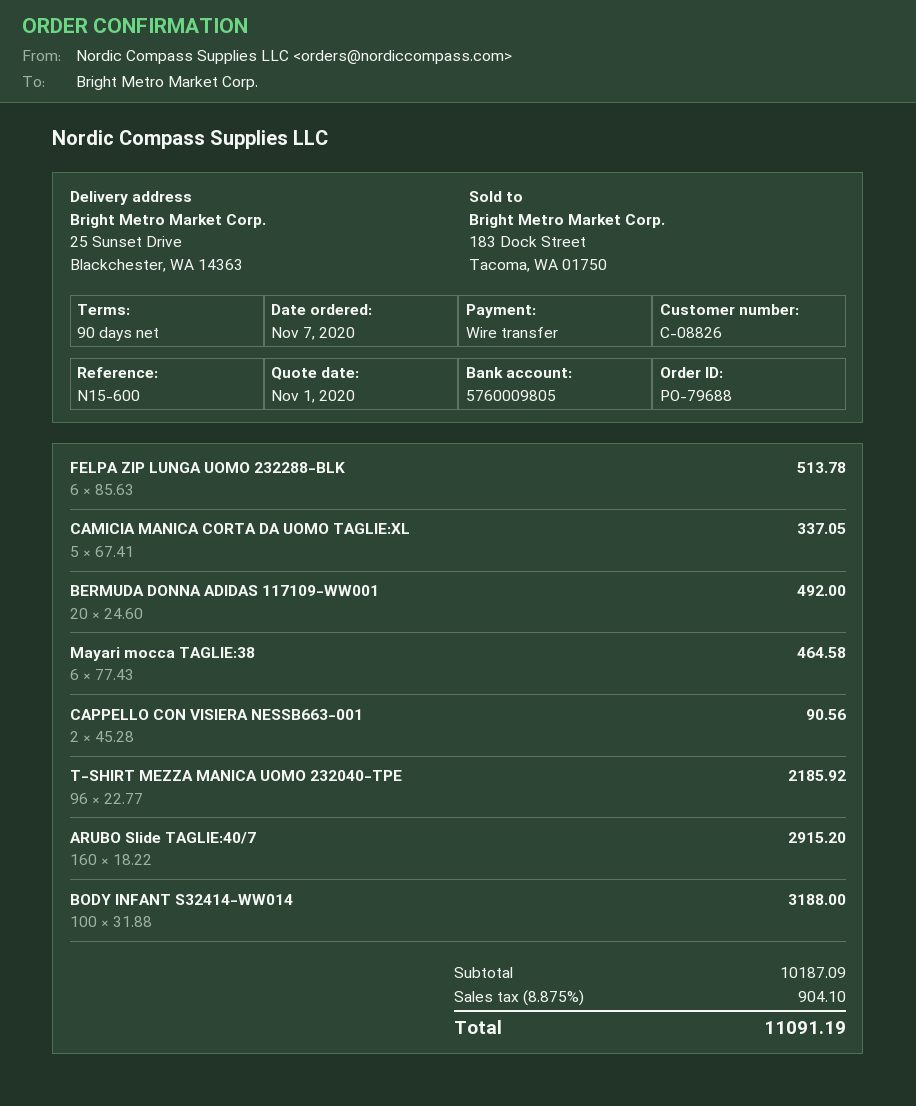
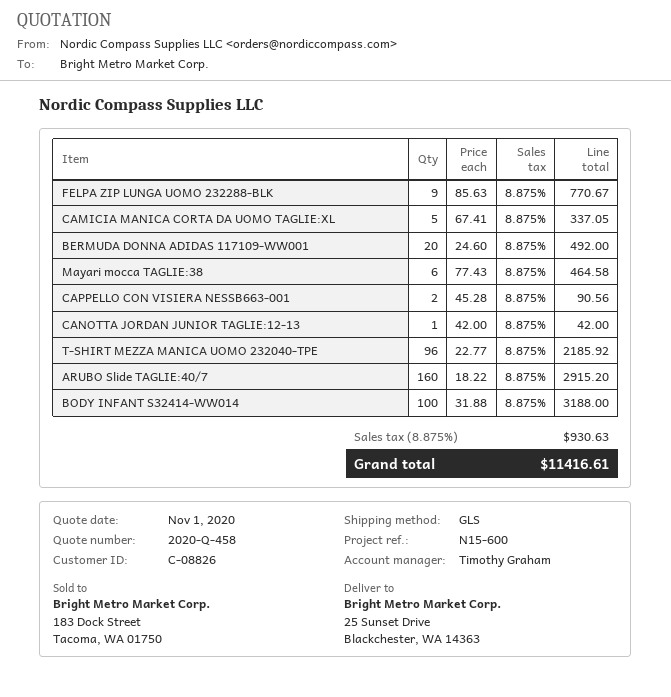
FELPA ZIP LUNGA UOMO 232288-BLK: 6 x 85.63 = 513.78 -> 9 x 85.63 = 770.67
CANOTTA JORDAN JUNIOR TAGLIE:12-13: none -> 1 x 42.00 = 42.00
tax: 8.875% = 904.10 -> 8.875% = 930.63
total: 11091.19 -> 11416.61

